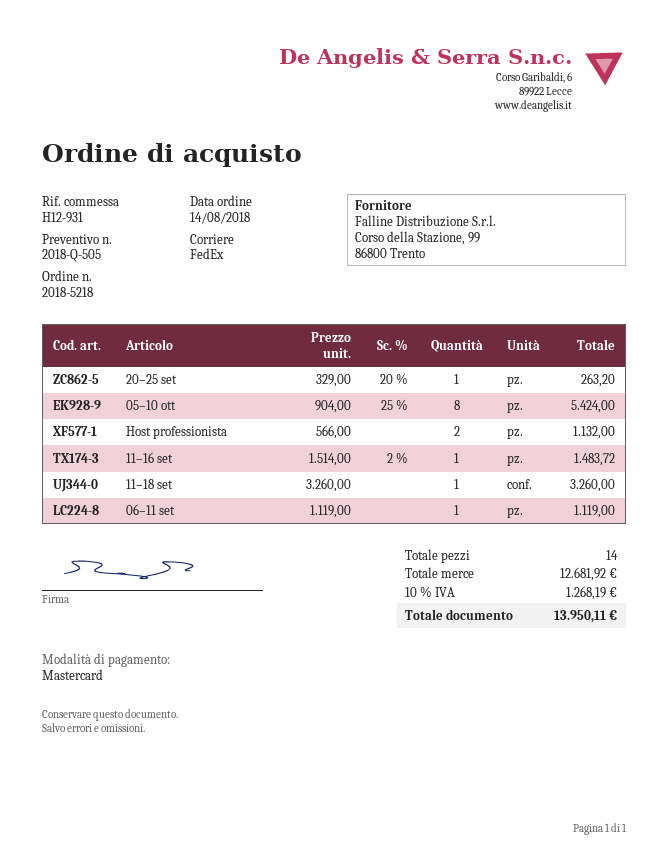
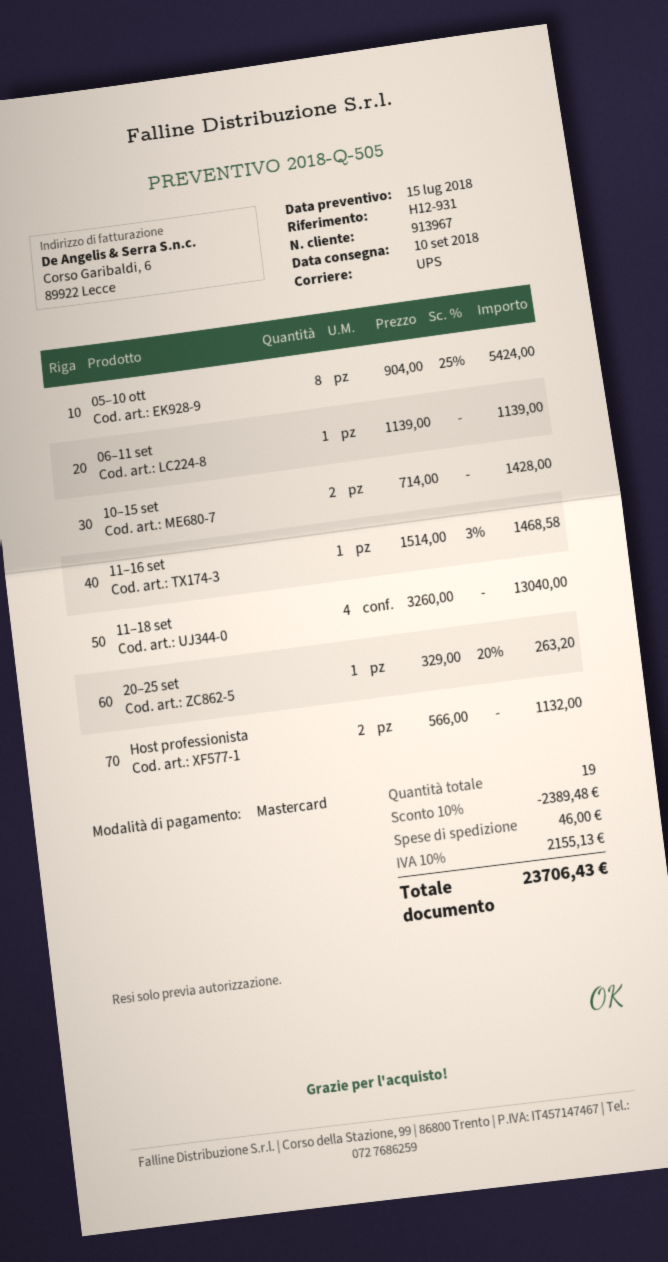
shipping method: FedEx -> UPS
11–16 set: 1 x 1514.00 - 2% = 1483.72 -> 1 x 1514.00 - 3% = 1468.58
11–18 set: 1 x 3260.00 = 3260.00 -> 4 x 3260.00 = 13040.00
06–11 set: 1 x 1119.00 = 1119.00 -> 1 x 1139.00 = 1139.00
10–15 set: none -> 2 x 714.00 = 1428.00
total quantity: 14 -> 19
discount: none -> 10% = 2389.48
shipping: none -> 46.00
tax: 10% = 1268.19 -> 10% = 2155.13
total: 13950.11 -> 23706.43

